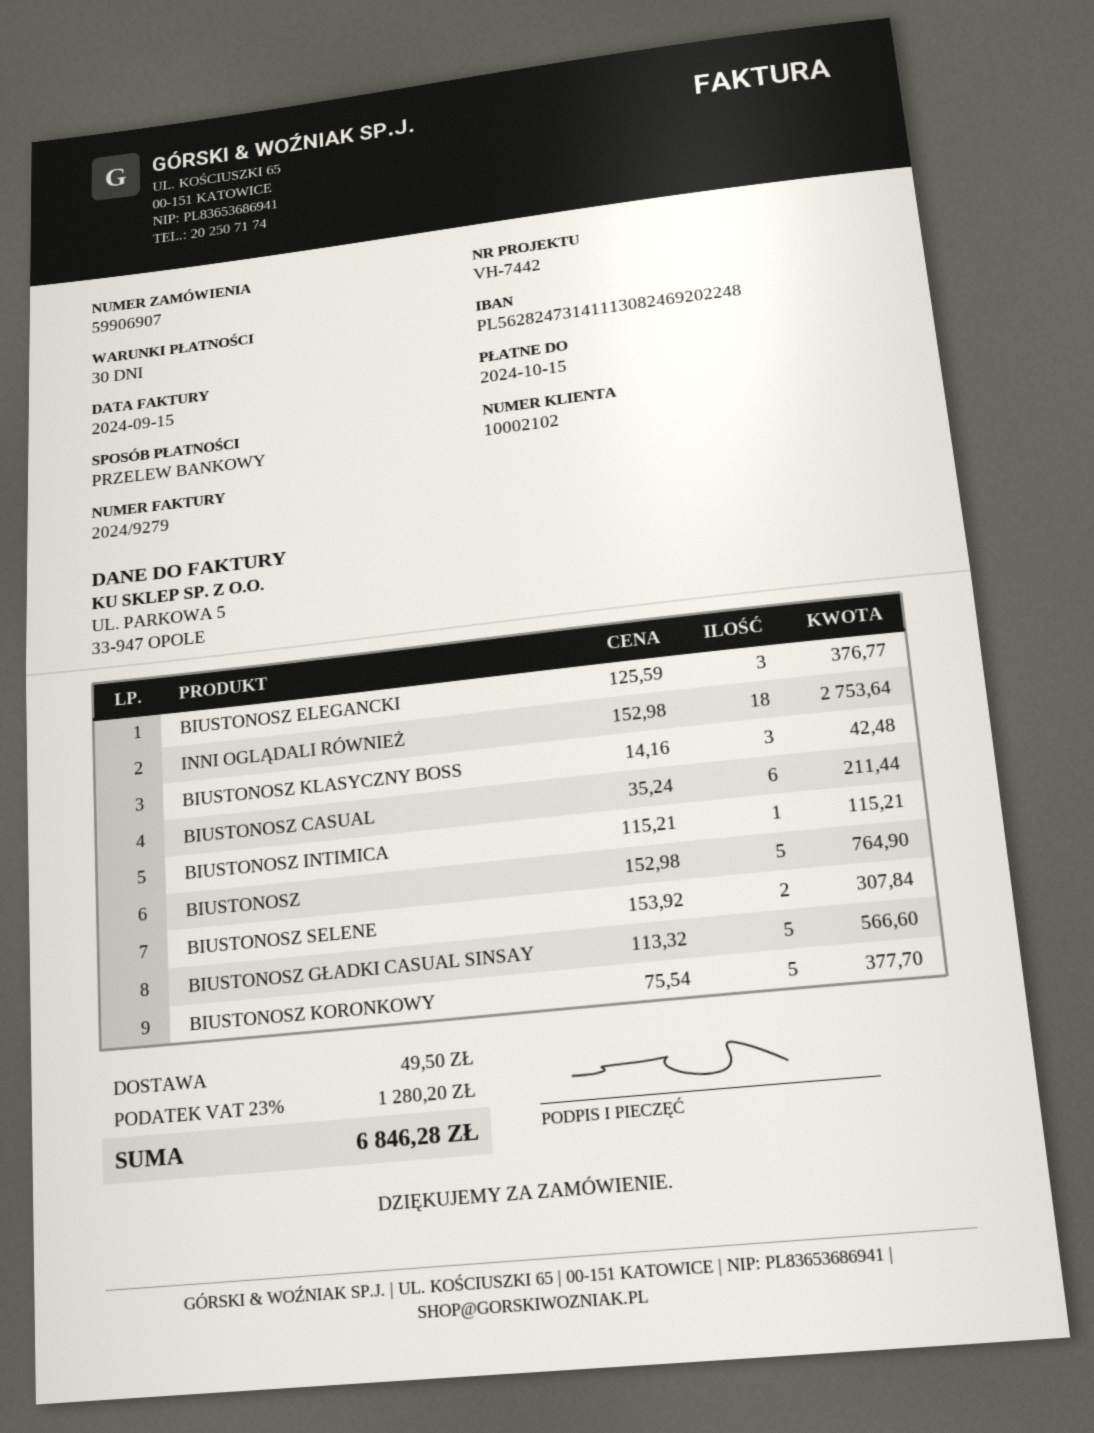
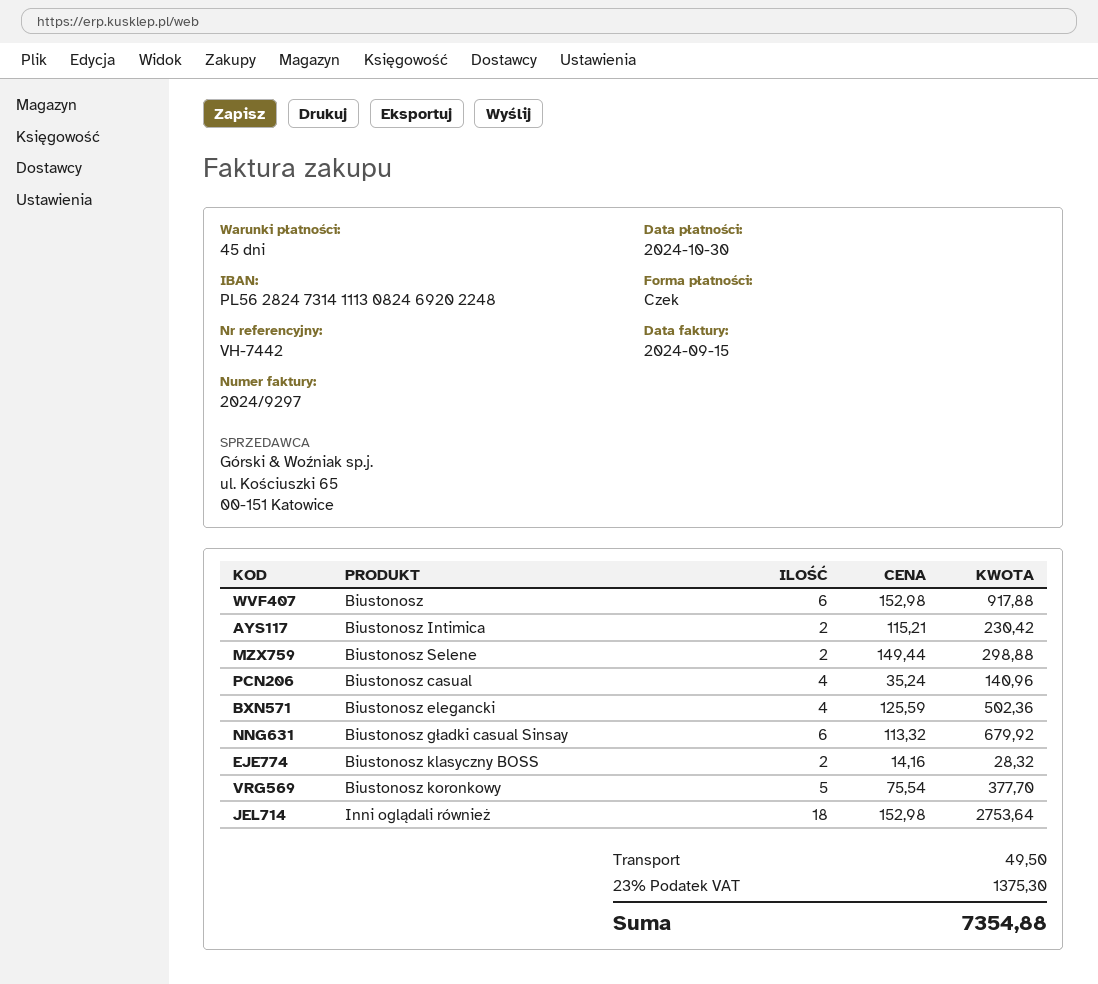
invoice number: 2024/9279 -> 2024/9297
payment terms: 30 days -> 45 days
due date: 2024-10-15 -> 2024-10-30
payment method: bank transfer -> cheque
BIUSTONOSZ ELEGANCKI: 3 x 125.59 = 376.77 -> 4 x 125.59 = 502.36
BIUSTONOSZ KLASYCZNY BOSS: 3 x 14.16 = 42.48 -> 2 x 14.16 = 28.32
BIUSTONOSZ CASUAL: 6 x 35.24 = 211.44 -> 4 x 35.24 = 140.96
BIUSTONOSZ INTIMICA: 1 x 115.21 = 115.21 -> 2 x 115.21 = 230.42
BIUSTONOSZ: 5 x 152.98 = 764.90 -> 6 x 152.98 = 917.88
BIUSTONOSZ SELENE: 2 x 153.92 = 307.84 -> 2 x 149.44 = 298.88
BIUSTONOSZ GŁADKI CASUAL SINSAY: 5 x 113.32 = 566.60 -> 6 x 113.32 = 679.92
tax: 23% = 1280.20 -> 23% = 1375.30
total: 6846.28 -> 7354.88

